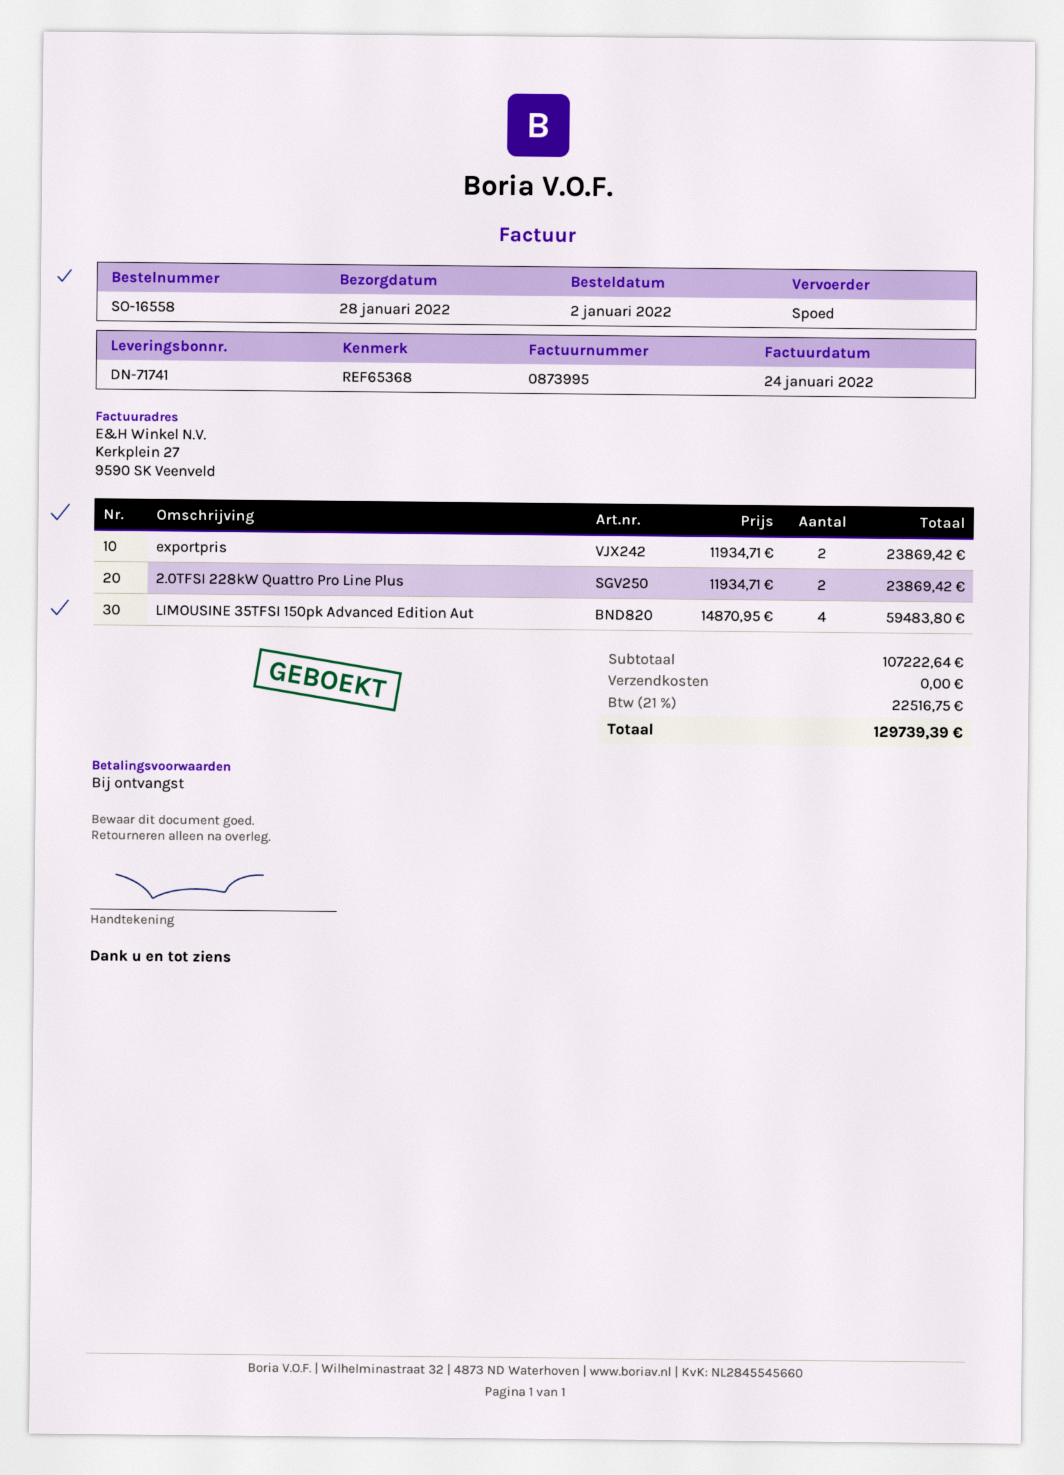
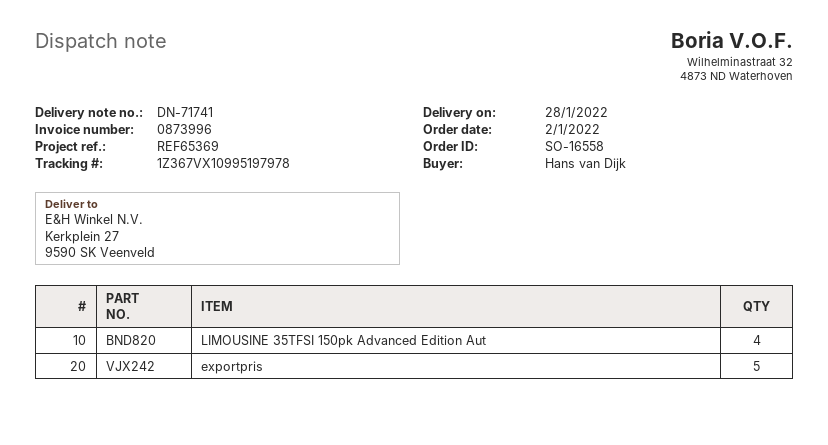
invoice number: 0873995 -> 0873996
reference: REF65368 -> REF65369
exportpris: 2 -> 5
2.0TFSI 228kW Quattro Pro Line Plus: 2 -> none

